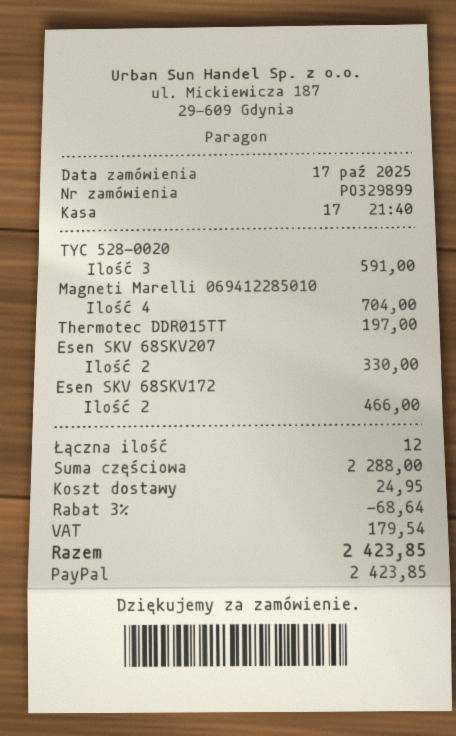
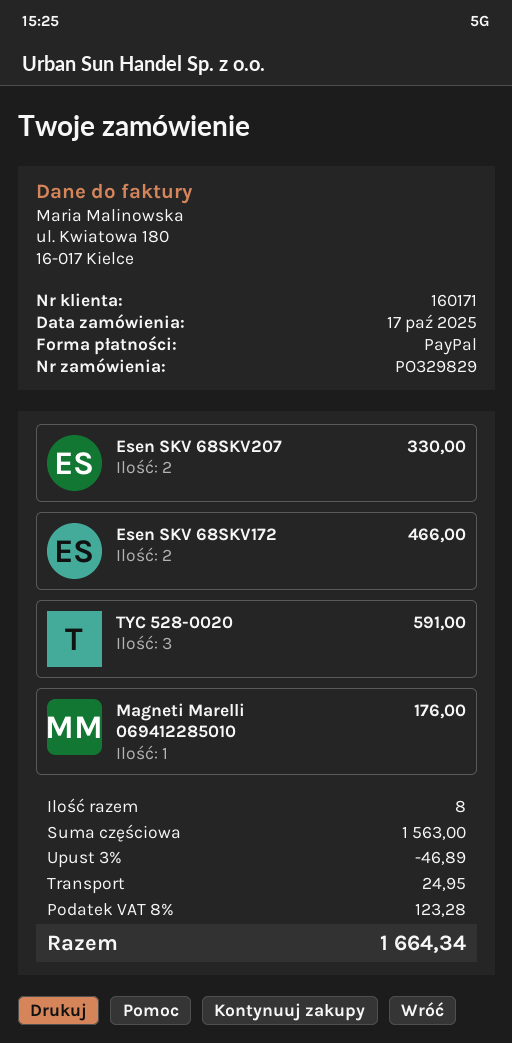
order number: PO329899 -> PO329829
Magneti Marelli 069412285010: 4 for 704.00 -> 1 for 176.00
Thermotec DDR015TT: 1 for 197.00 -> none
total quantity: 12 -> 8
subtotal: 2288.00 -> 1563.00
discount: 3% = 68.64 -> 3% = 46.89
tax: 179.54 -> 123.28
total: 2423.85 -> 1664.34

